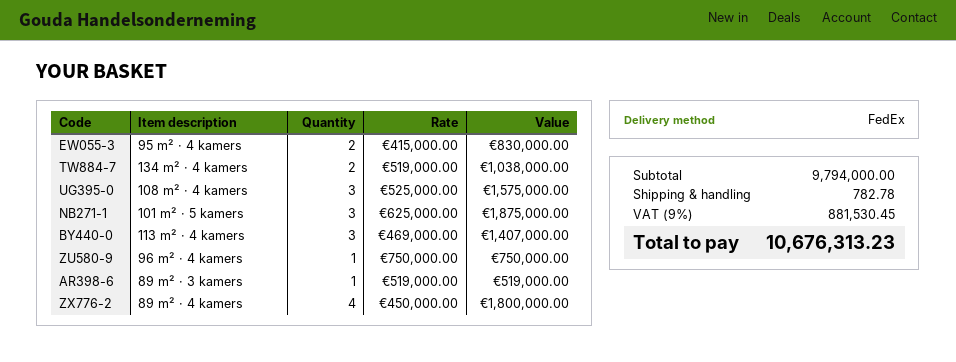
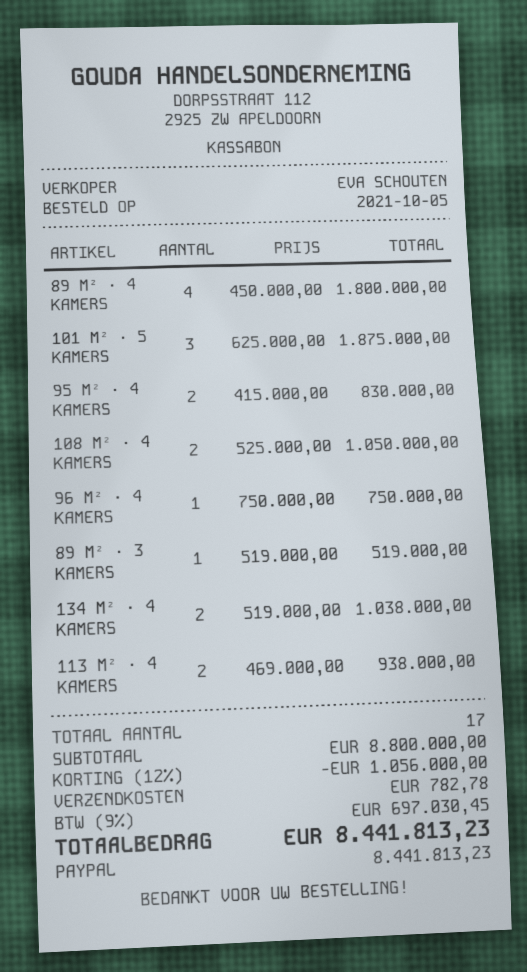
108 m² · 4 kamers: 3 x 525000.00 = 1575000.00 -> 2 x 525000.00 = 1050000.00
113 m² · 4 kamers: 3 x 469000.00 = 1407000.00 -> 2 x 469000.00 = 938000.00
subtotal: 9794000.00 -> 8800000.00
discount: none -> 12% = 1056000.00
tax: 9% = 881530.45 -> 9% = 697030.45
total: 10676313.23 -> 8441813.23

